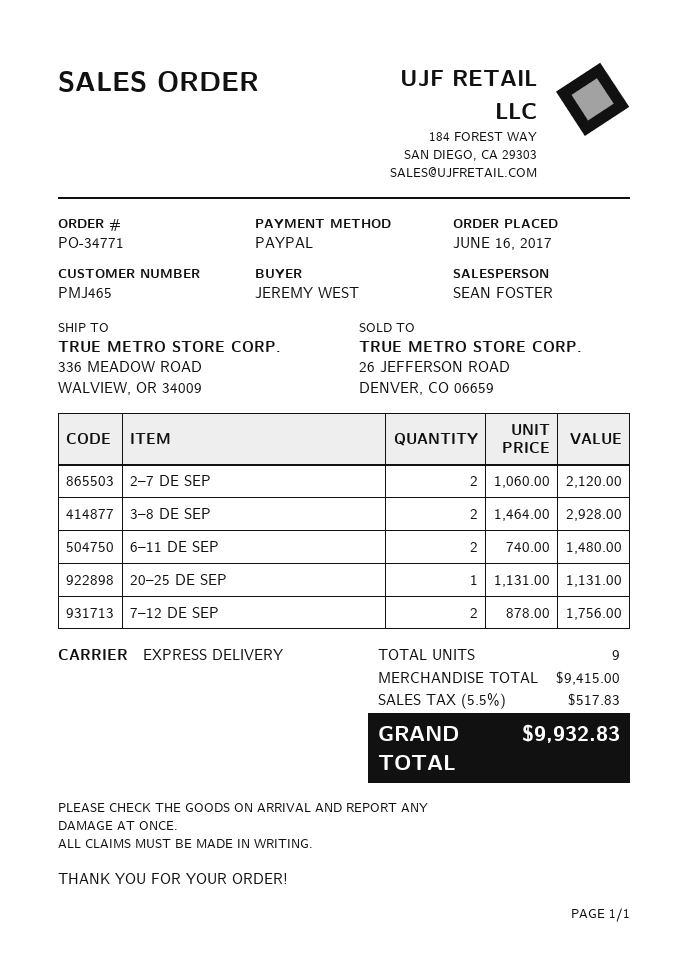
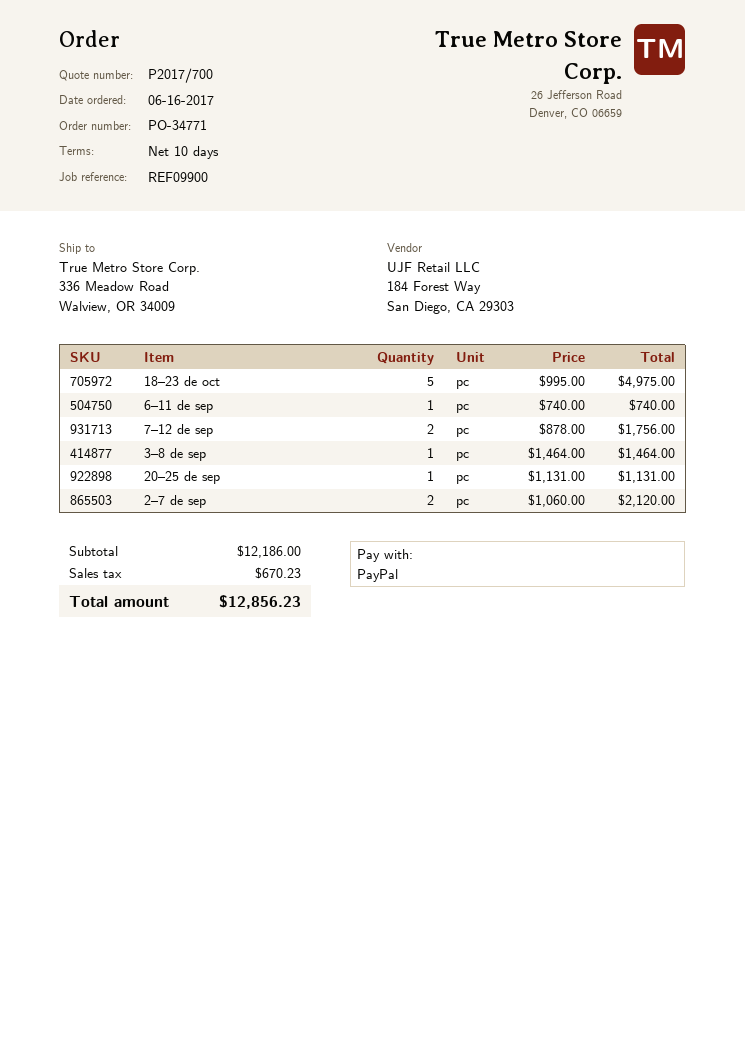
3–8 DE SEP: 2 x 1464.00 = 2928.00 -> 1 x 1464.00 = 1464.00
6–11 DE SEP: 2 x 740.00 = 1480.00 -> 1 x 740.00 = 740.00
18–23 de oct: none -> 5 x 995.00 = 4975.00
subtotal: 9415.00 -> 12186.00
tax: 517.83 -> 670.23
total: 9932.83 -> 12856.23

